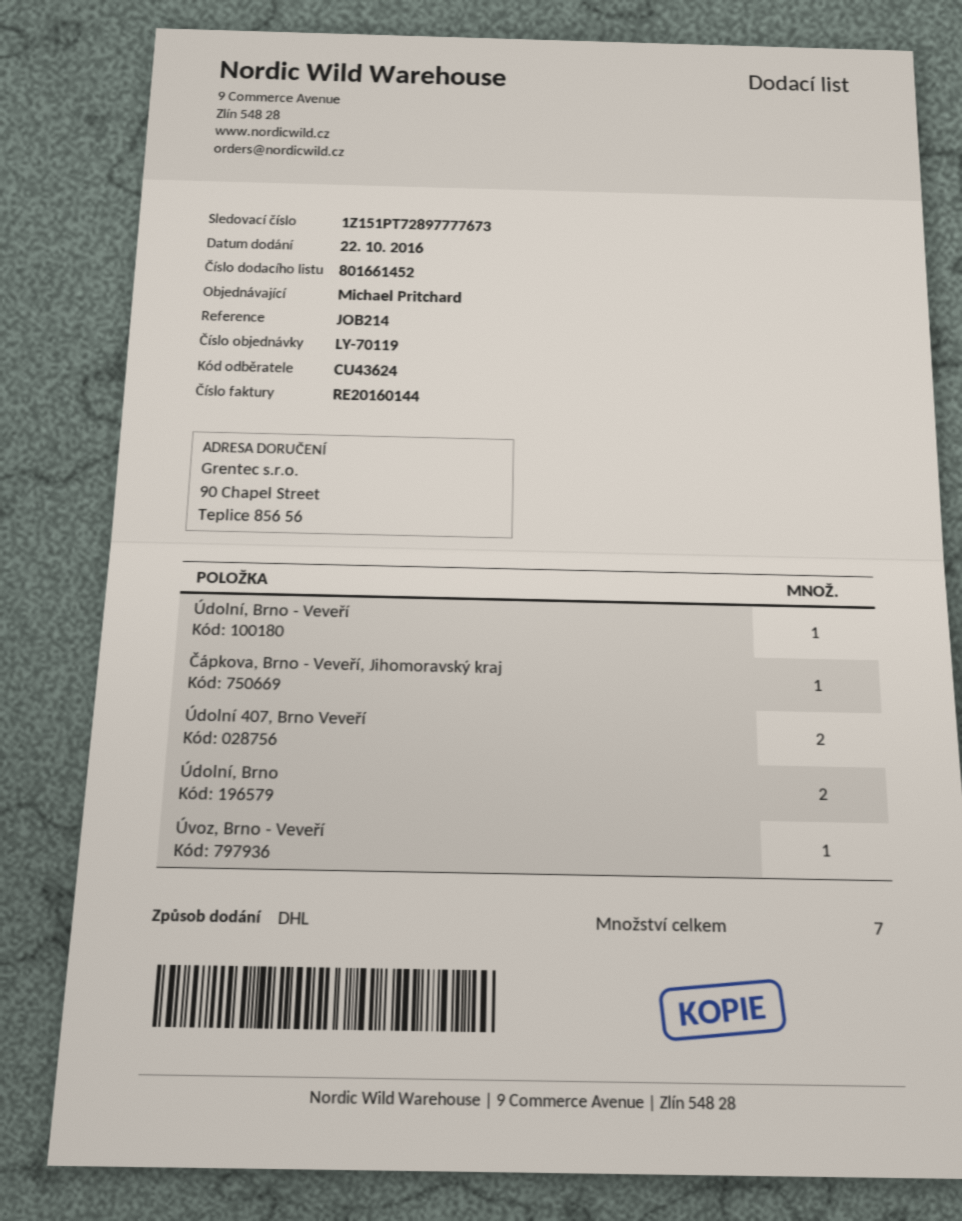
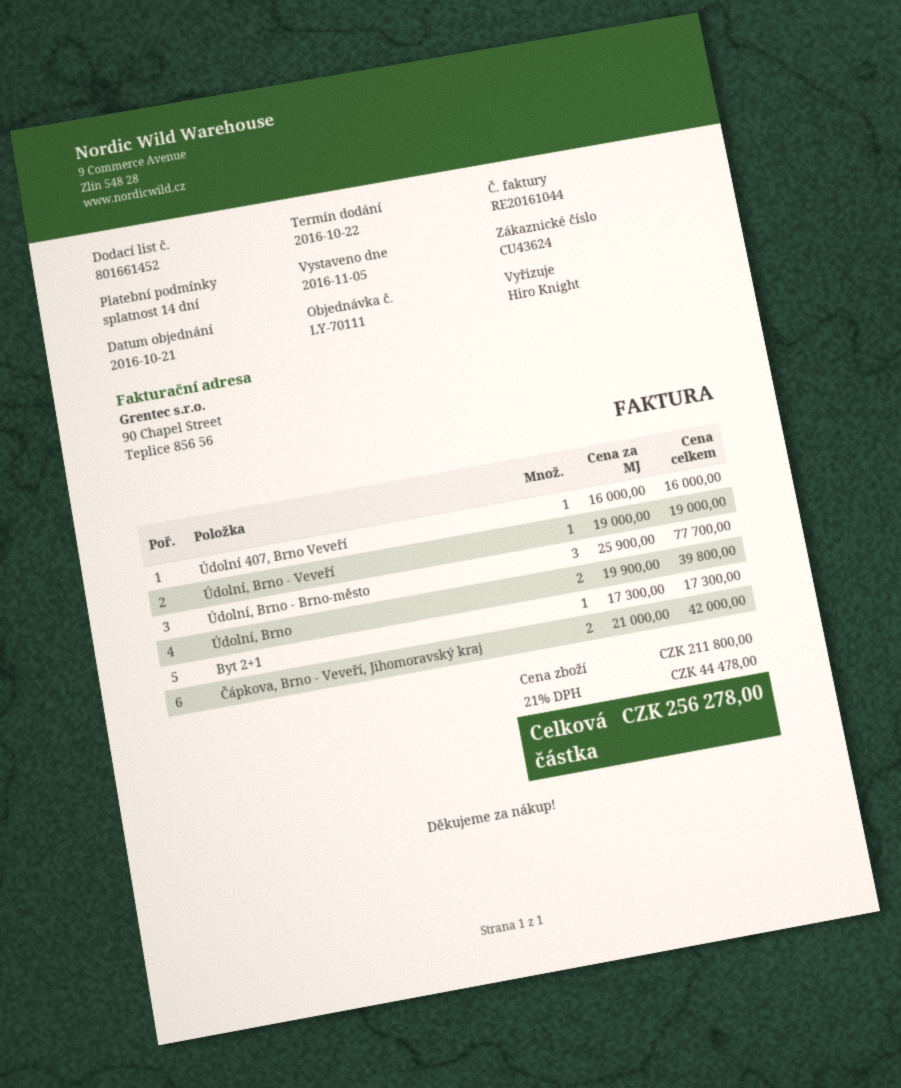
order number: LY-70119 -> LY-70111
invoice number: RE20160144 -> RE20161044
Čápkova, Brno - Veveří, Jihomoravský kraj: 1 -> 2
Údolní 407, Brno Veveří: 2 -> 1
Úvoz, Brno - Veveří: 1 -> none
Údolní, Brno - Brno-město: none -> 3
Byt 2+1: none -> 1

